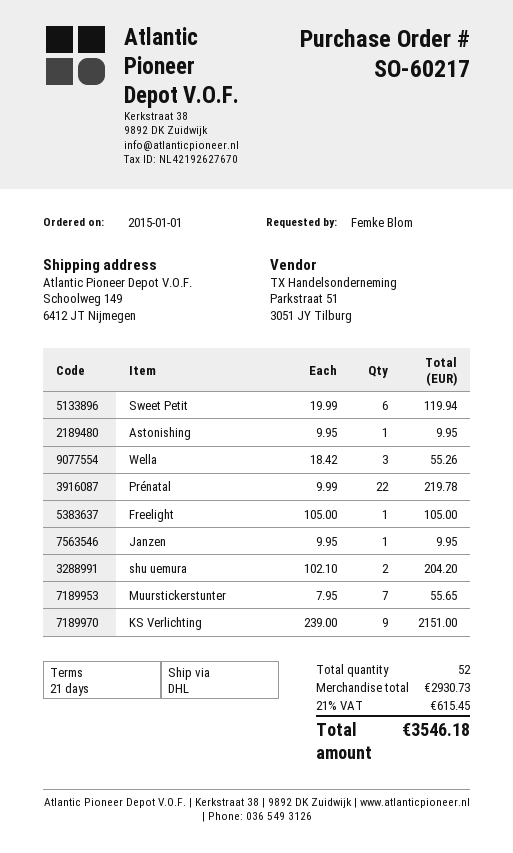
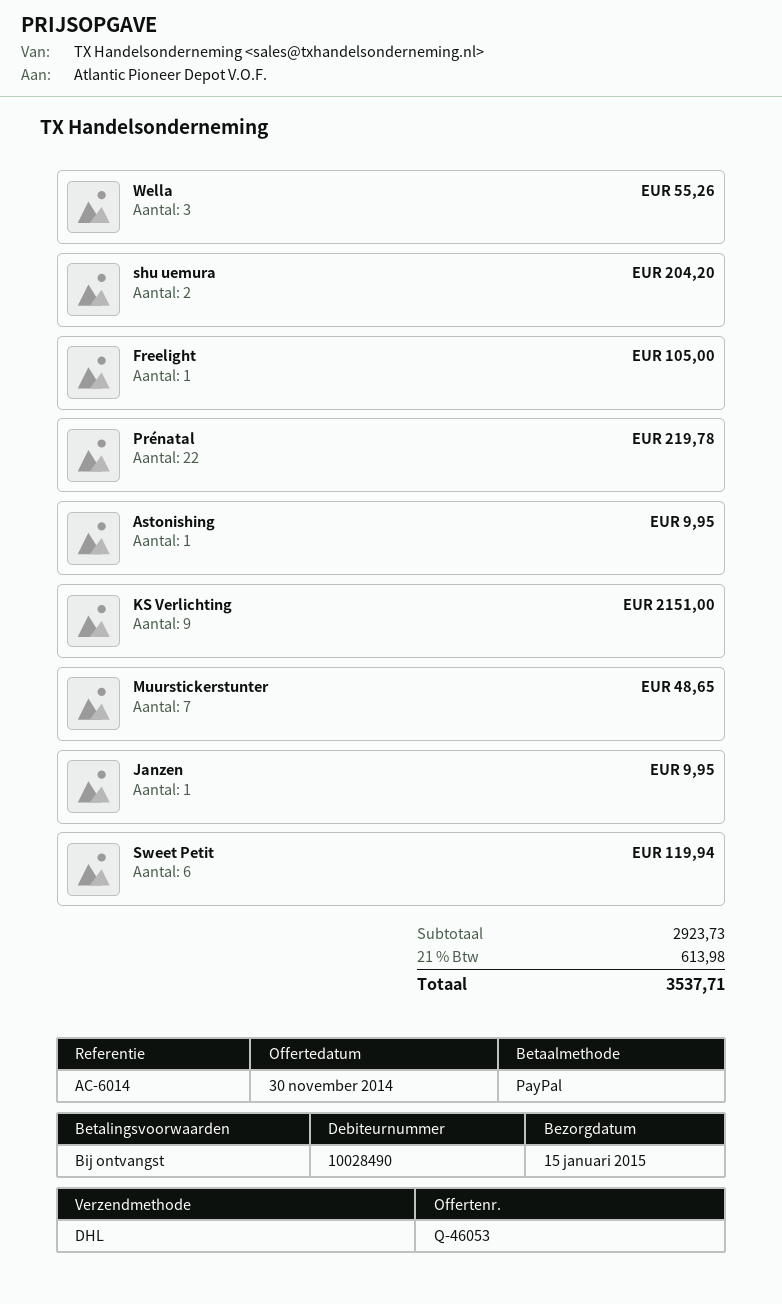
payment terms: 21 days -> on receipt
Muurstickerstunter: 7 for 55.65 -> 7 for 48.65
subtotal: 2930.73 -> 2923.73
tax: 21% = 615.45 -> 21% = 613.98
total: 3546.18 -> 3537.71

